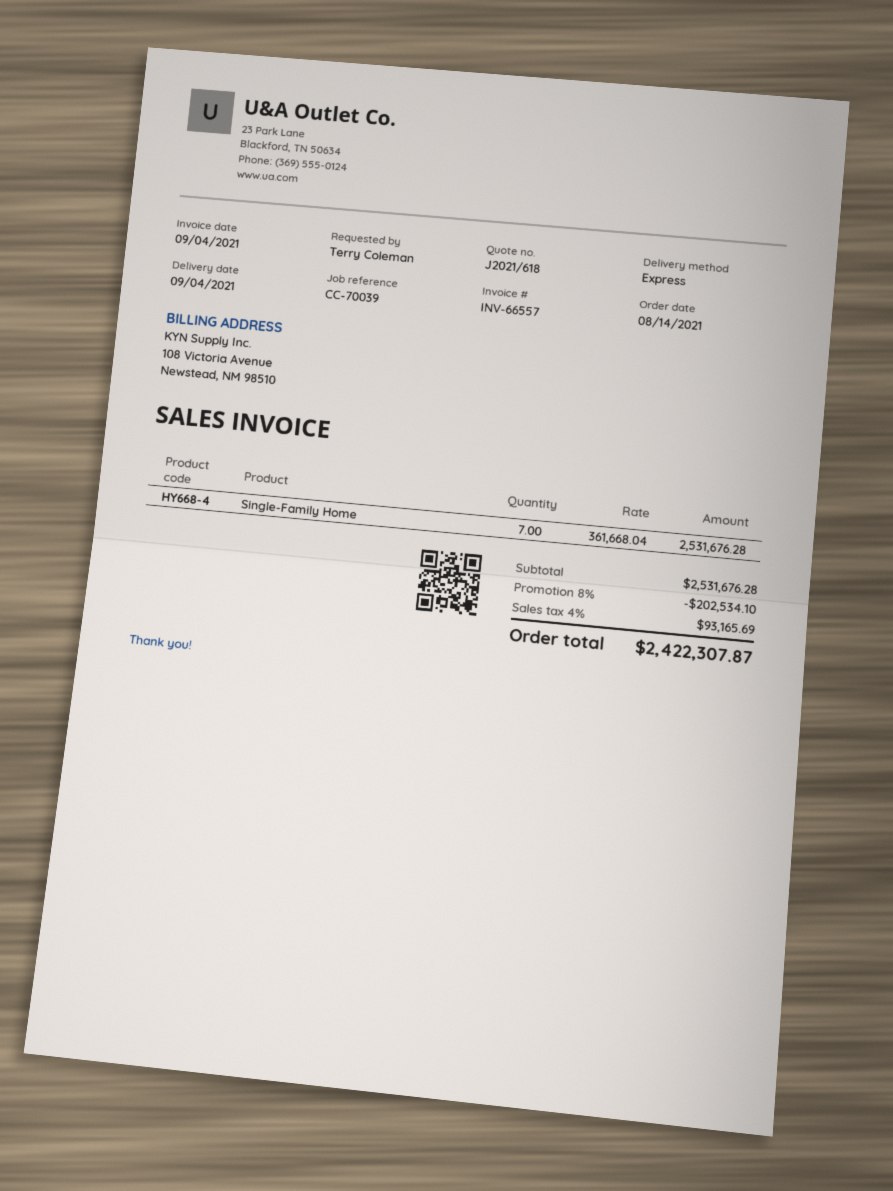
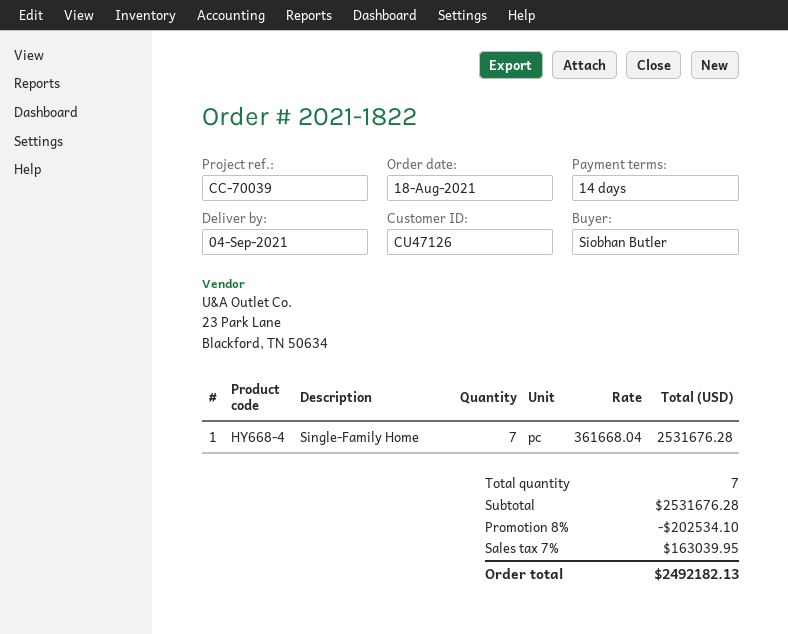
order date: 2021-08-14 -> 2021-08-18
ordered by: Terry Coleman -> Siobhan Butler
tax: 4% = 93165.69 -> 7% = 163039.95
total: 2422307.87 -> 2492182.13

